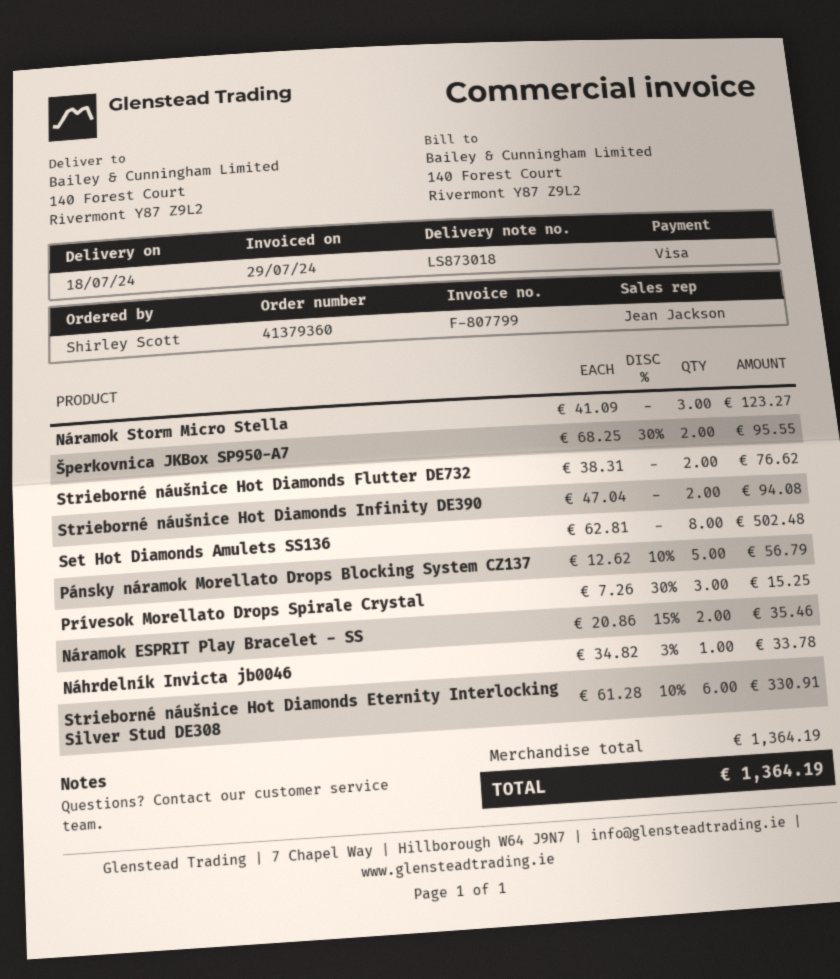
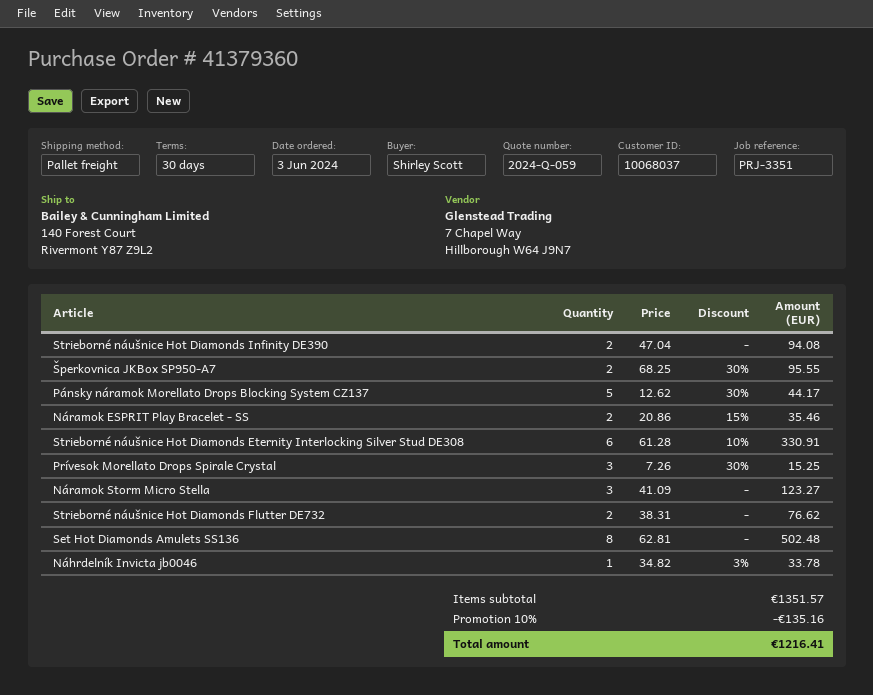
Pánsky náramok Morellato Drops Blocking System CZ137: 5 x 12.62 - 10% = 56.79 -> 5 x 12.62 - 30% = 44.17
subtotal: 1364.19 -> 1351.57
discount: none -> 10% = 135.16
total: 1364.19 -> 1216.41

